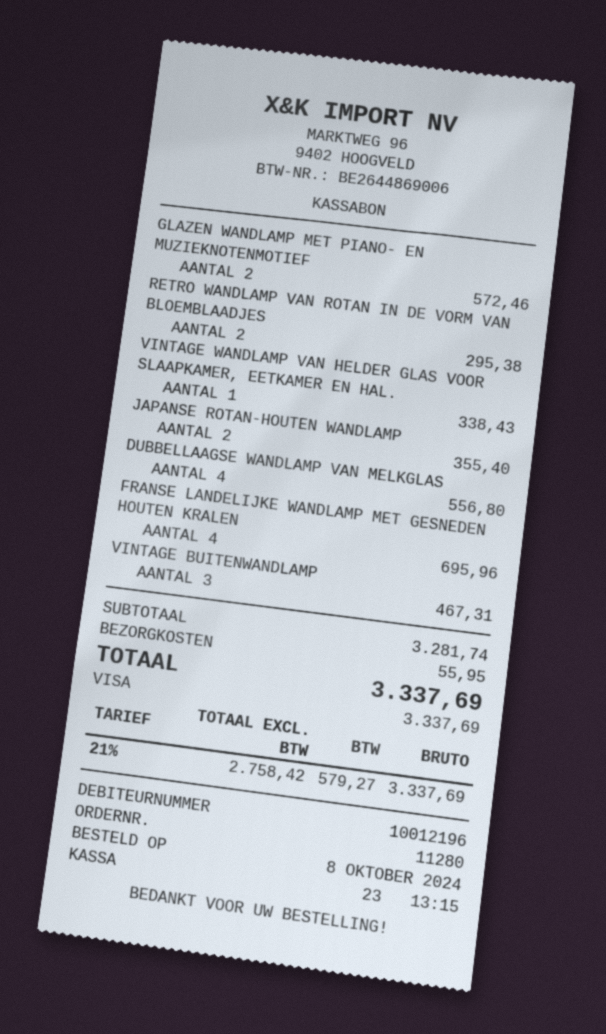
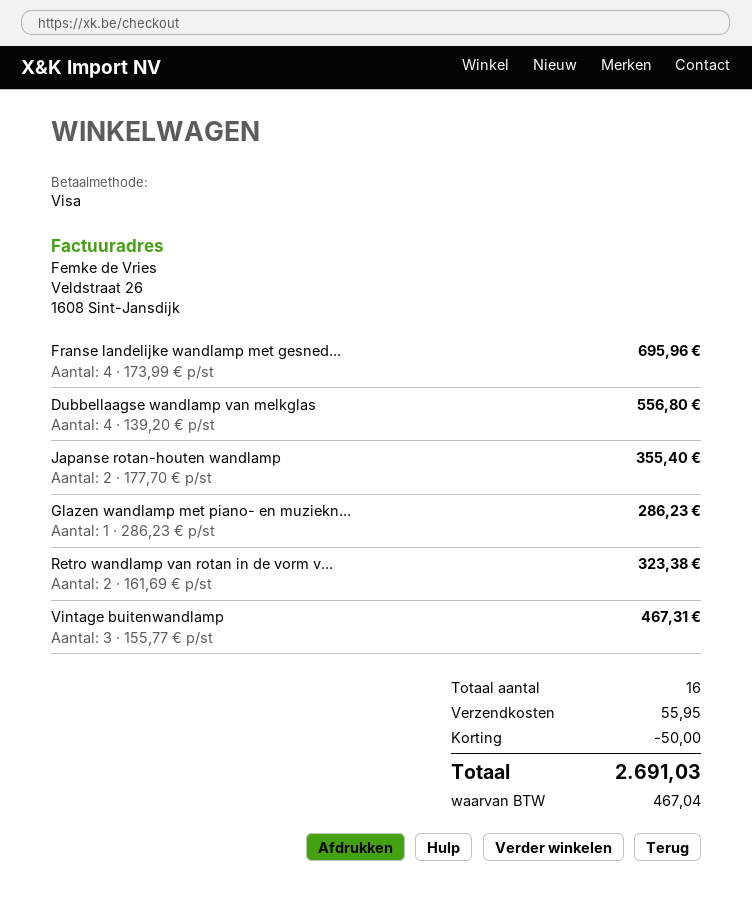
GLAZEN WANDLAMP MET PIANO- EN MUZIEKNOTENMOTIEF: 2 for 572.46 -> 1 for 286.23
RETRO WANDLAMP VAN ROTAN IN DE VORM VAN BLOEMBLAADJES: 2 for 295.38 -> 2 for 323.38
VINTAGE WANDLAMP VAN HELDER GLAS VOOR SLAAPKAMER, EETKAMER EN HAL.: 1 for 338.43 -> none
discount: none -> 50.00
tax: 579.27 -> 467.04
total: 3337.69 -> 2691.03

